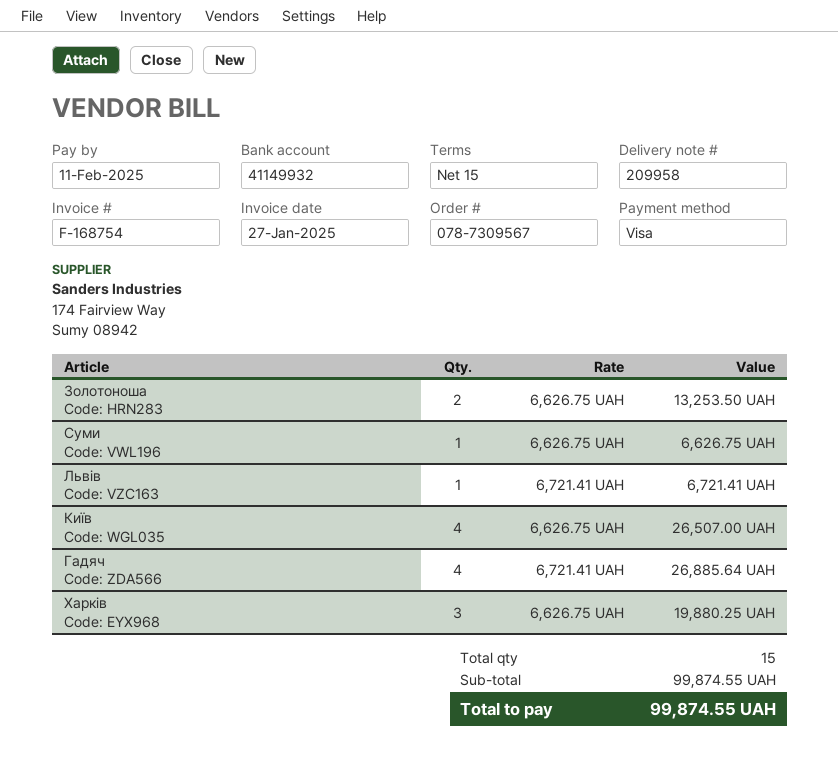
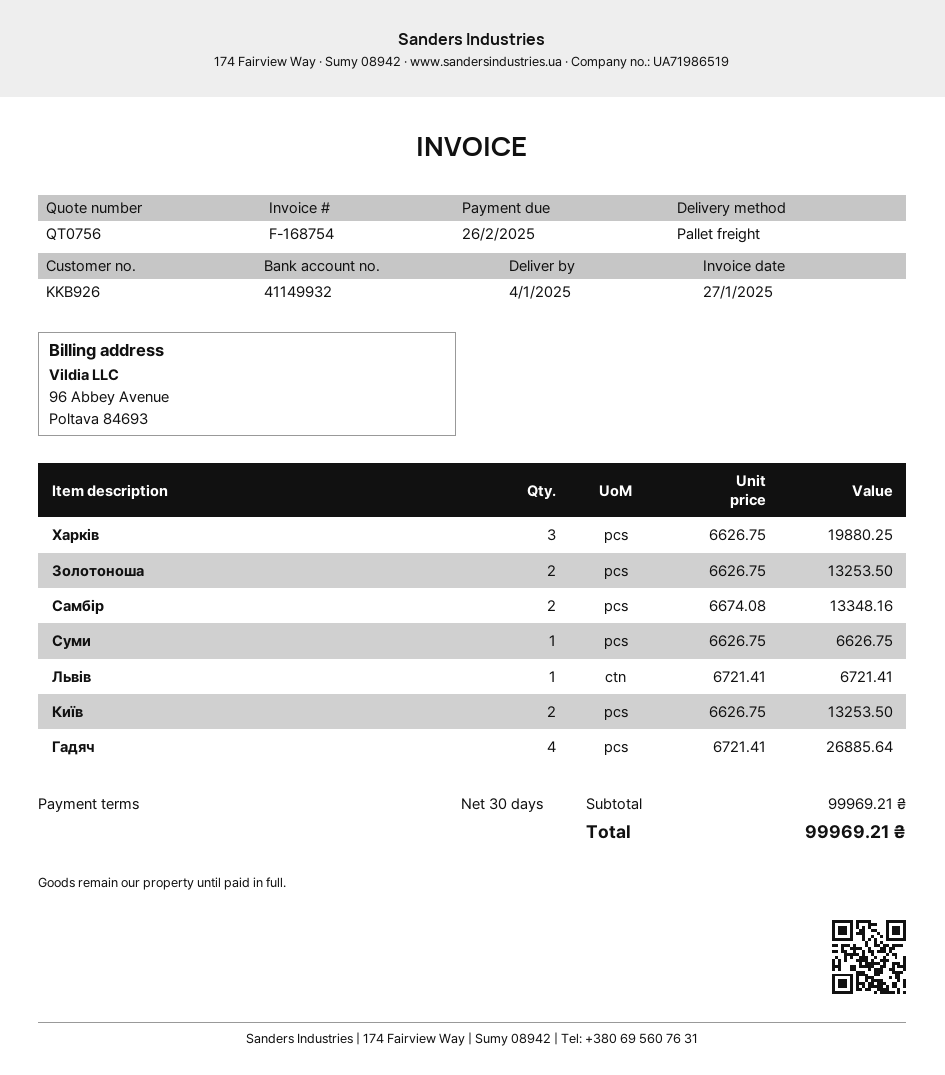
payment terms: 15 days -> 30 days
due date: 2025-02-11 -> 2025-02-26
Київ: 4 x 6626.75 = 26507.00 -> 2 x 6626.75 = 13253.50
Самбір: none -> 2 x 6674.08 = 13348.16
subtotal: 99874.55 -> 99969.21
total: 99874.55 -> 99969.21

